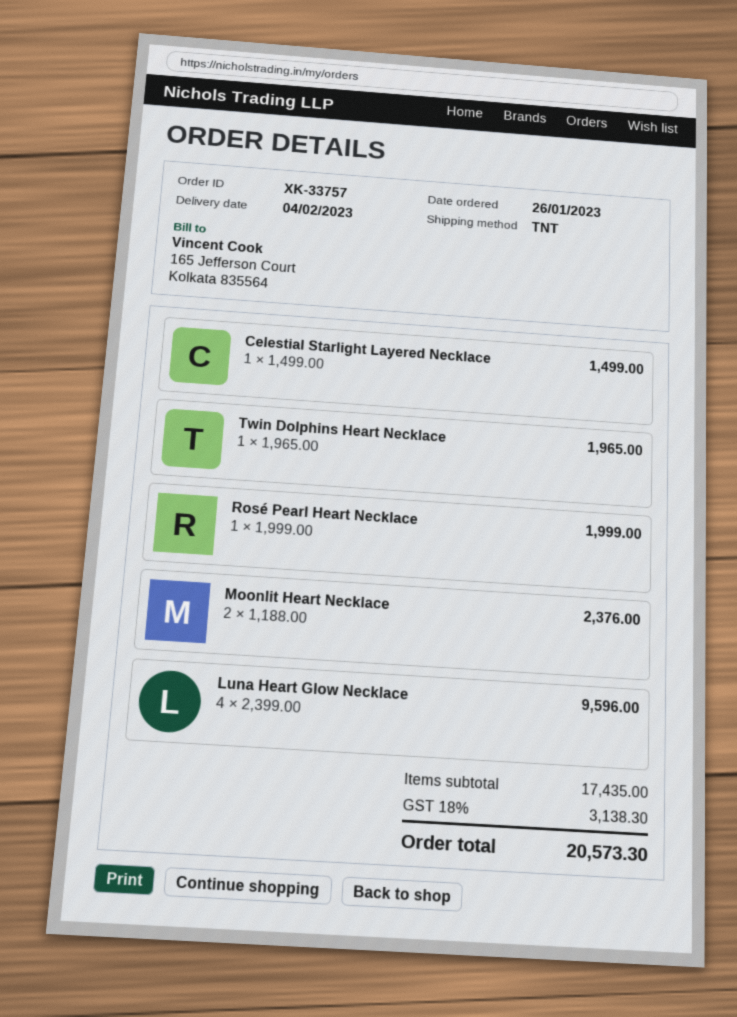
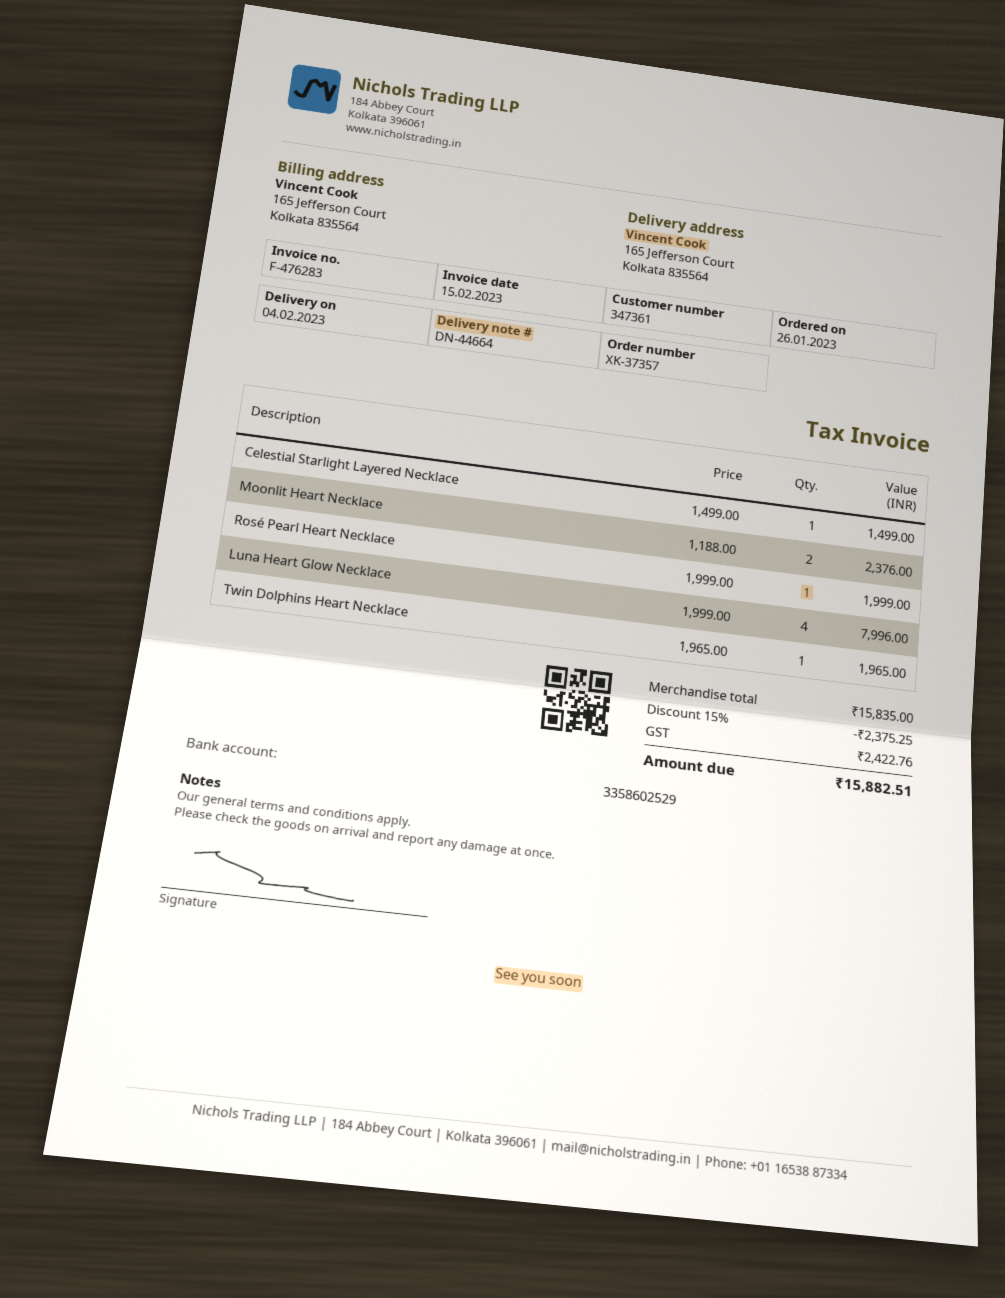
order number: XK-33757 -> XK-37357
Luna Heart Glow Necklace: 4 x 2399.00 = 9596.00 -> 4 x 1999.00 = 7996.00
subtotal: 17435.00 -> 15835.00
discount: none -> 15% = 2375.25
tax: 3138.30 -> 2422.76
total: 20573.30 -> 15882.51

